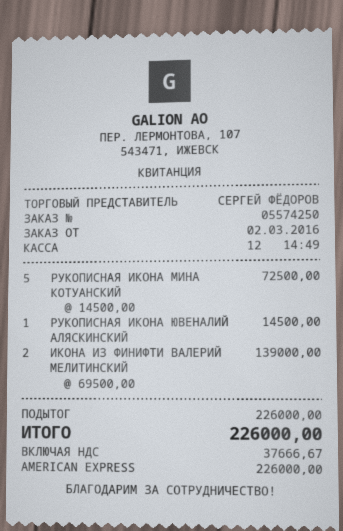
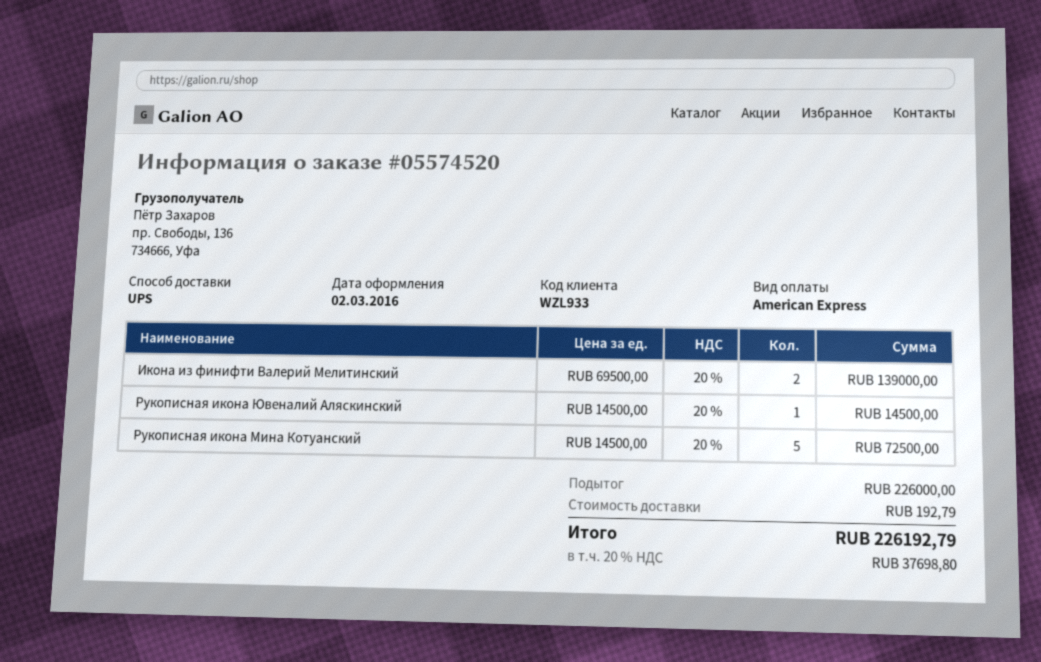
order number: 05574250 -> 05574520
shipping: none -> 192.79
tax: 37666.67 -> 37698.80
total: 226000.00 -> 226192.79

